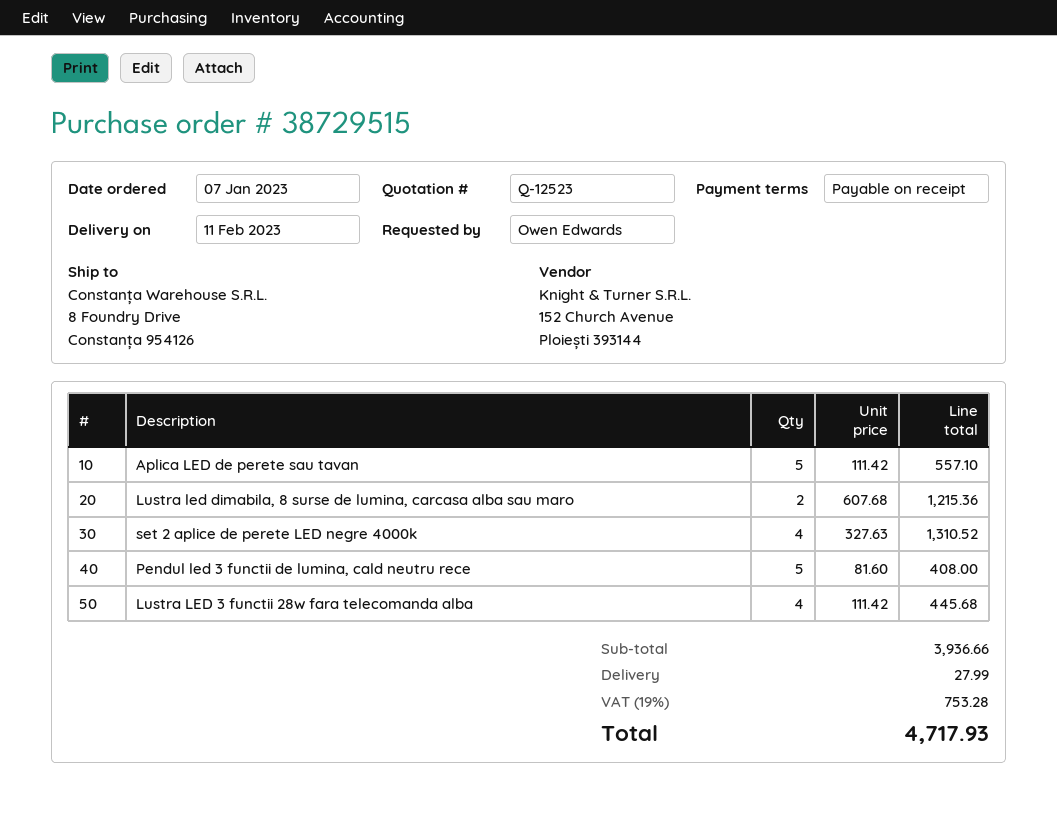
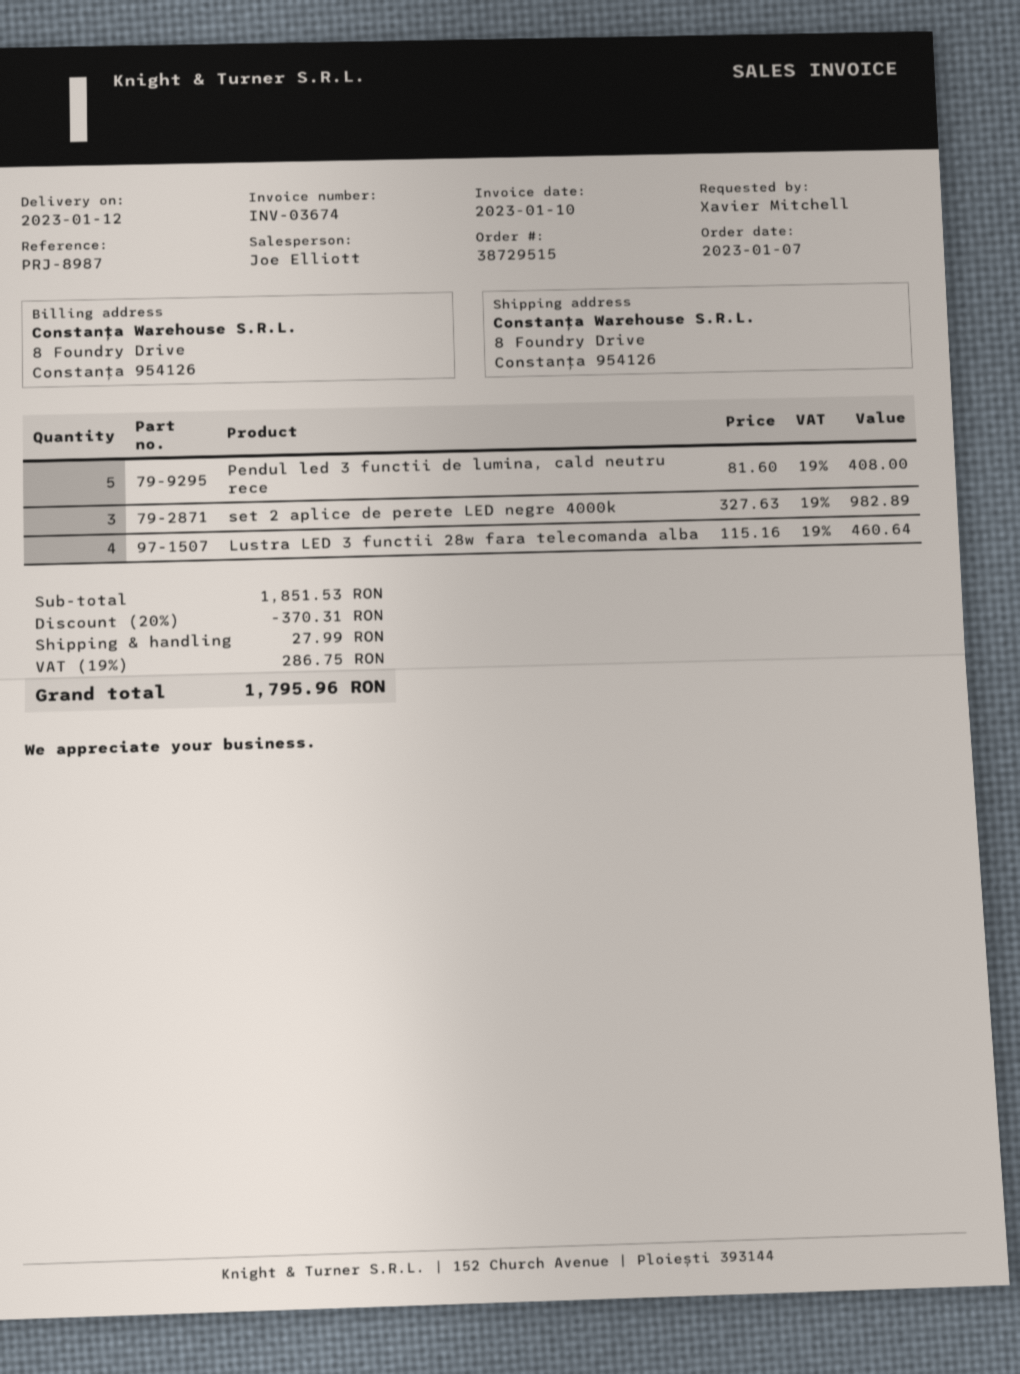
delivery date: 2023-02-11 -> 2023-01-12
ordered by: Owen Edwards -> Xavier Mitchell
Aplica LED de perete sau tavan: 5 x 111.42 = 557.10 -> none
Lustra led dimabila, 8 surse de lumina, carcasa alba sau maro: 2 x 607.68 = 1215.36 -> none
set 2 aplice de perete LED negre 4000k: 4 x 327.63 = 1310.52 -> 3 x 327.63 = 982.89
Lustra LED 3 functii 28w fara telecomanda alba: 4 x 111.42 = 445.68 -> 4 x 115.16 = 460.64
subtotal: 3936.66 -> 1851.53
discount: none -> 20% = 370.31
tax: 19% = 753.28 -> 19% = 286.75
total: 4717.93 -> 1795.96

